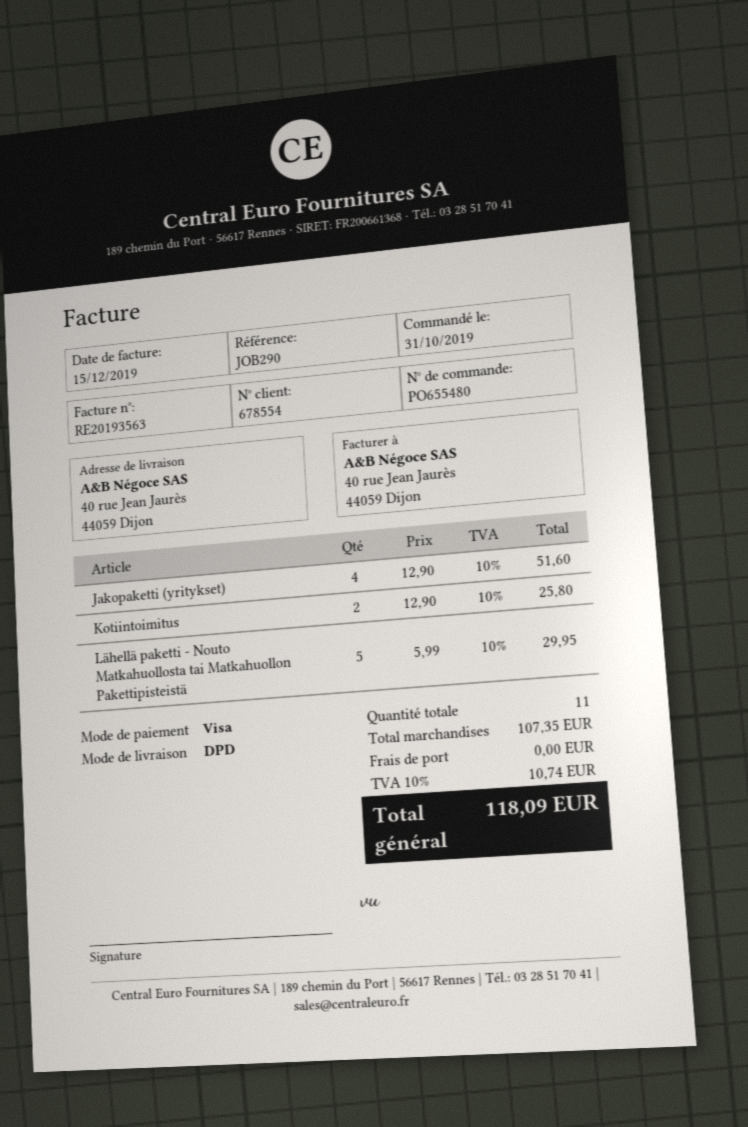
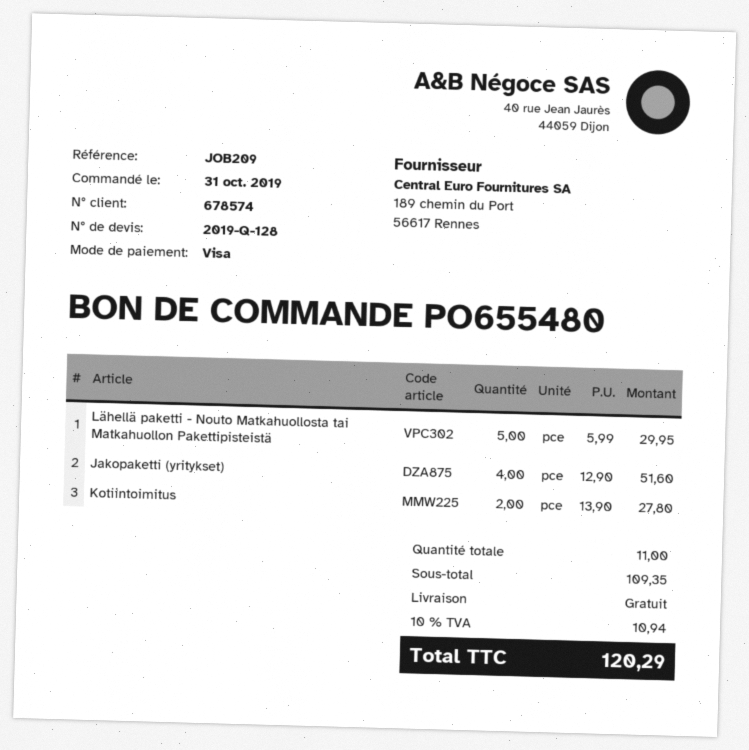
customer number: 678554 -> 678574
reference: JOB290 -> JOB209
Kotiintoimitus: 2 x 12.90 = 25.80 -> 2 x 13.90 = 27.80
subtotal: 107.35 -> 109.35
tax: 10% = 10.74 -> 10% = 10.94
total: 118.09 -> 120.29

